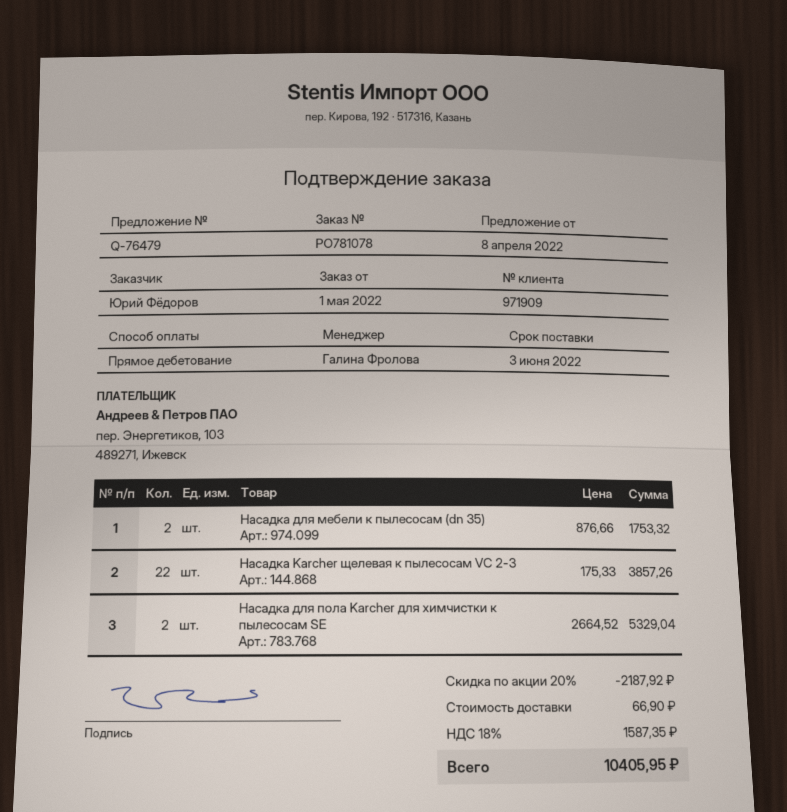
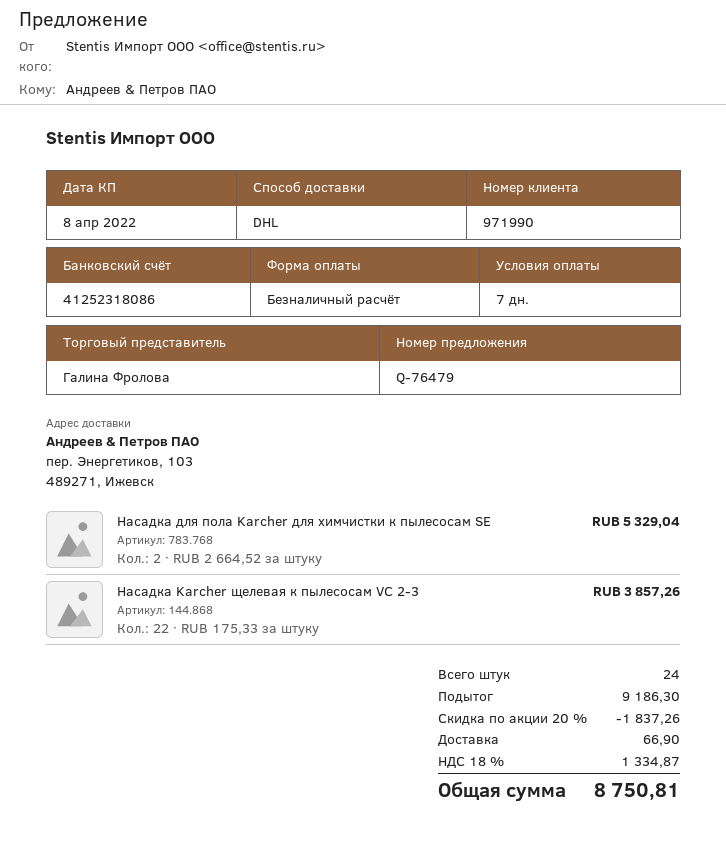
customer number: 971909 -> 971990
payment method: direct debit -> bank transfer
Насадка для мебели к пылесосам (dn 35): 2 x 876.66 = 1753.32 -> none
discount: 20% = 2187.92 -> 20% = 1837.26
tax: 18% = 1587.35 -> 18% = 1334.87
total: 10405.95 -> 8750.81

